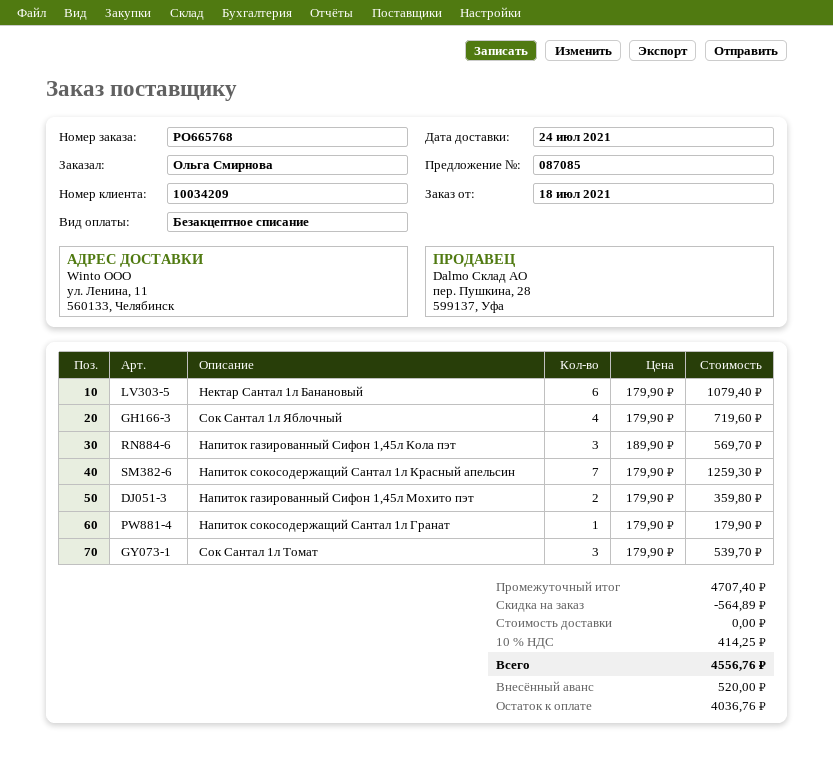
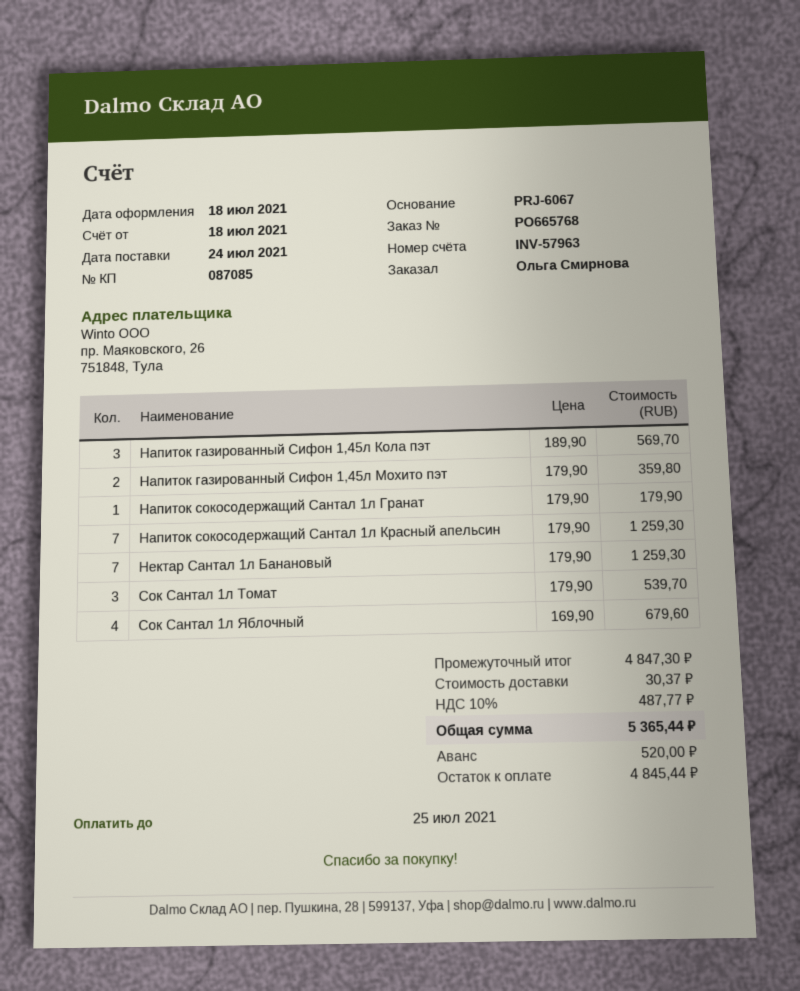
Нектар Сантал 1л Банановый: 6 x 179.90 = 1079.40 -> 7 x 179.90 = 1259.30
Сок Сантал 1л Яблочный: 4 x 179.90 = 719.60 -> 4 x 169.90 = 679.60
subtotal: 4707.40 -> 4847.30
discount: 564.89 -> none
shipping: 0.00 -> 30.37
tax: 10% = 414.25 -> 10% = 487.77
total: 4556.76 -> 5365.44
balance: 4036.76 -> 4845.44

